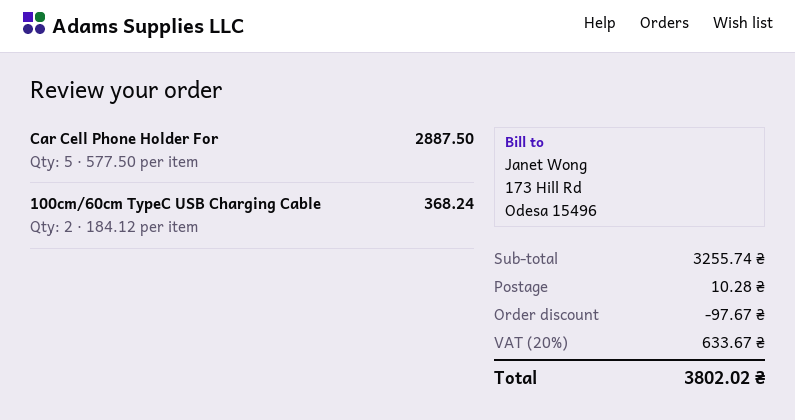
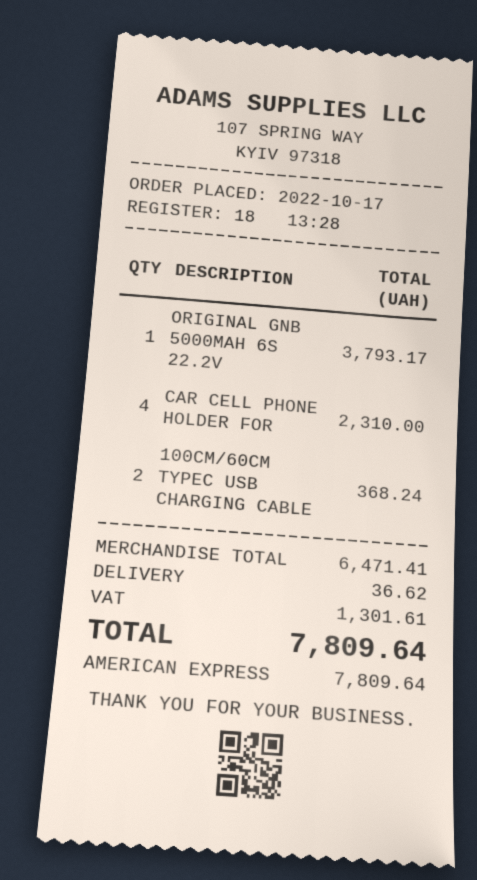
Car Cell Phone Holder For: 5 for 2887.50 -> 4 for 2310.00
ORIGINAL GNB 5000MAH 6S 22.2V: none -> 1 for 3793.17
subtotal: 3255.74 -> 6471.41
discount: 97.67 -> none
shipping: 10.28 -> 36.62
tax: 633.67 -> 1301.61
total: 3802.02 -> 7809.64

